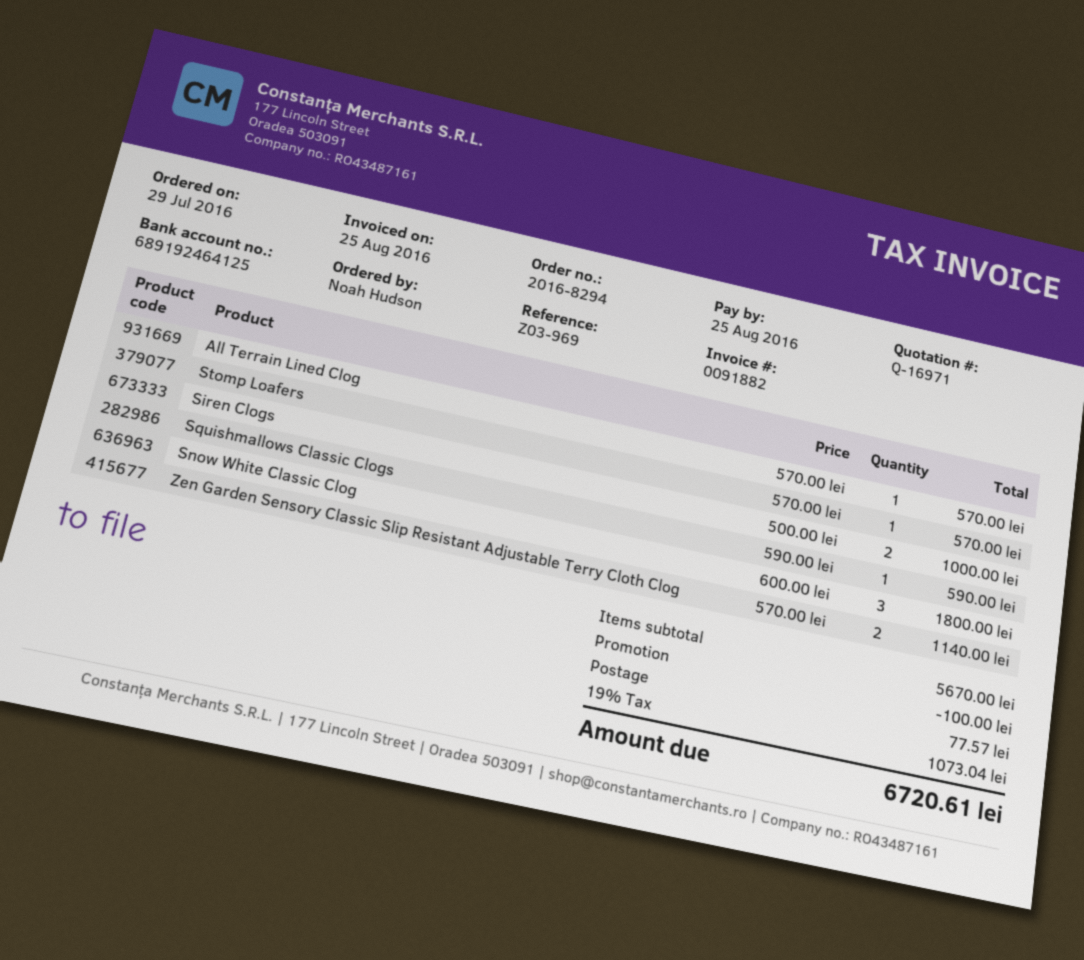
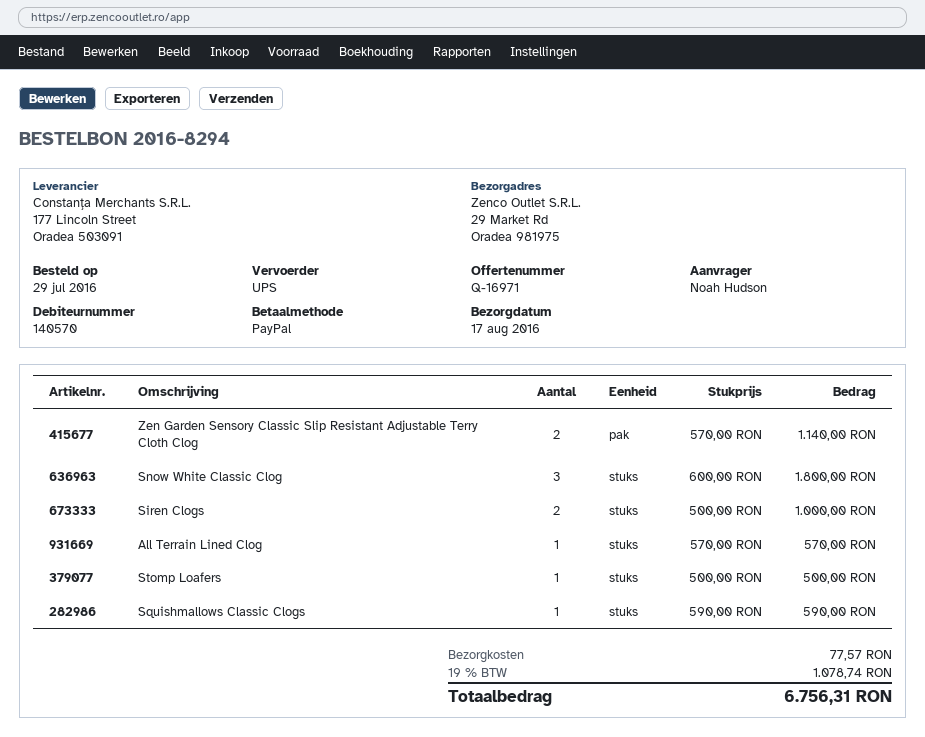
Stomp Loafers: 1 x 570.00 = 570.00 -> 1 x 500.00 = 500.00
discount: 100.00 -> none
tax: 19% = 1073.04 -> 19% = 1078.74
total: 6720.61 -> 6756.31

